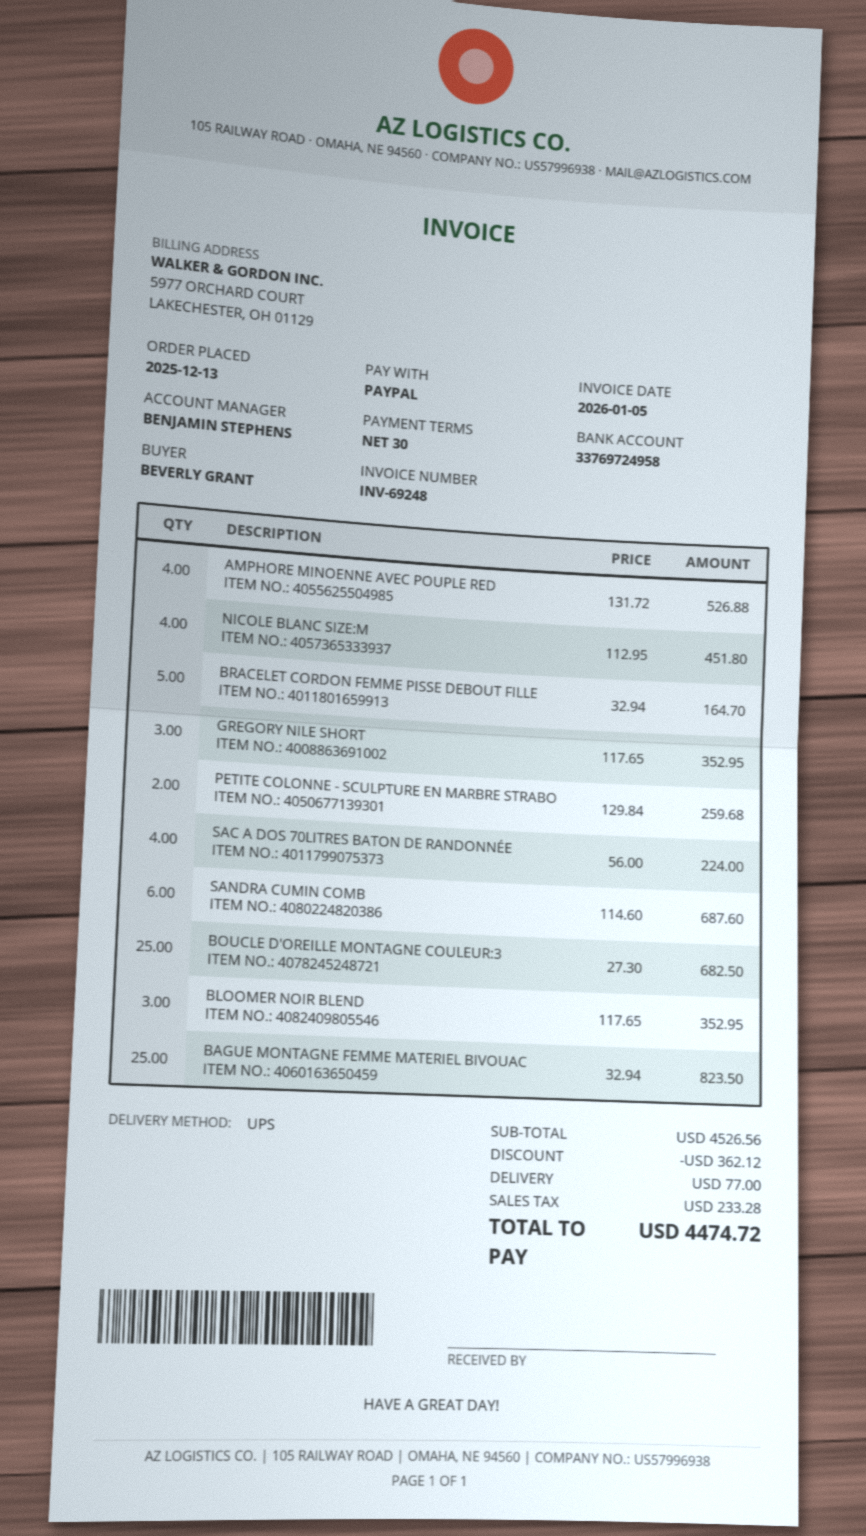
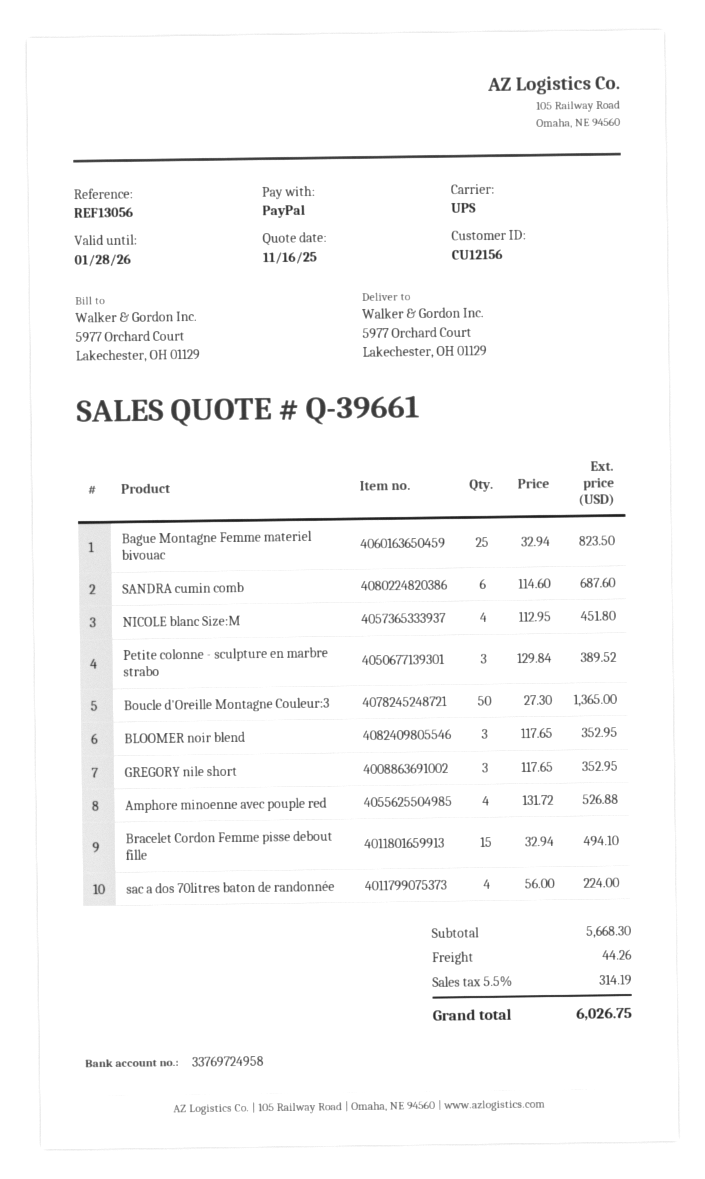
BRACELET CORDON FEMME PISSE DEBOUT FILLE: 5 x 32.94 = 164.70 -> 15 x 32.94 = 494.10
PETITE COLONNE - SCULPTURE EN MARBRE STRABO: 2 x 129.84 = 259.68 -> 3 x 129.84 = 389.52
BOUCLE D'OREILLE MONTAGNE COULEUR:3: 25 x 27.30 = 682.50 -> 50 x 27.30 = 1365.00
subtotal: 4526.56 -> 5668.30
discount: 362.12 -> none
shipping: 77.00 -> 44.26
tax: 233.28 -> 314.19
total: 4474.72 -> 6026.75

